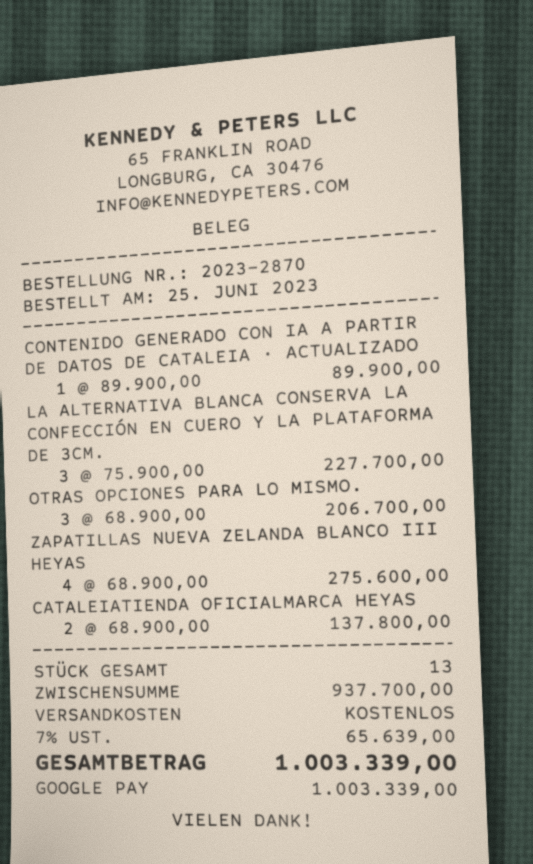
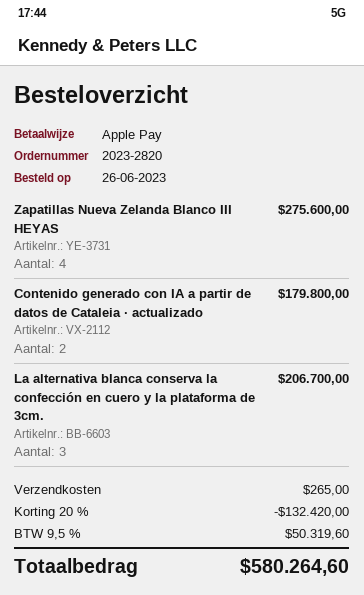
order number: 2023-2870 -> 2023-2820
order date: 2023-06-25 -> 2023-06-26
payment method: Google Pay -> Apple Pay
CONTENIDO GENERADO CON IA A PARTIR DE DATOS DE CATALEIA · ACTUALIZADO: 1 for 89900.00 -> 2 for 179800.00
LA ALTERNATIVA BLANCA CONSERVA LA CONFECCIÓN EN CUERO Y LA PLATAFORMA DE 3CM.: 3 for 227700.00 -> 3 for 206700.00
OTRAS OPCIONES PARA LO MISMO.: 3 for 206700.00 -> none
CATALEIATIENDA OFICIALMARCA HEYAS: 2 for 137800.00 -> none
discount: none -> 20% = 132420.00
shipping: 0.00 -> 265.00
tax: 7% = 65639.00 -> 9.5% = 50319.60
total: 1003339.00 -> 580264.60

